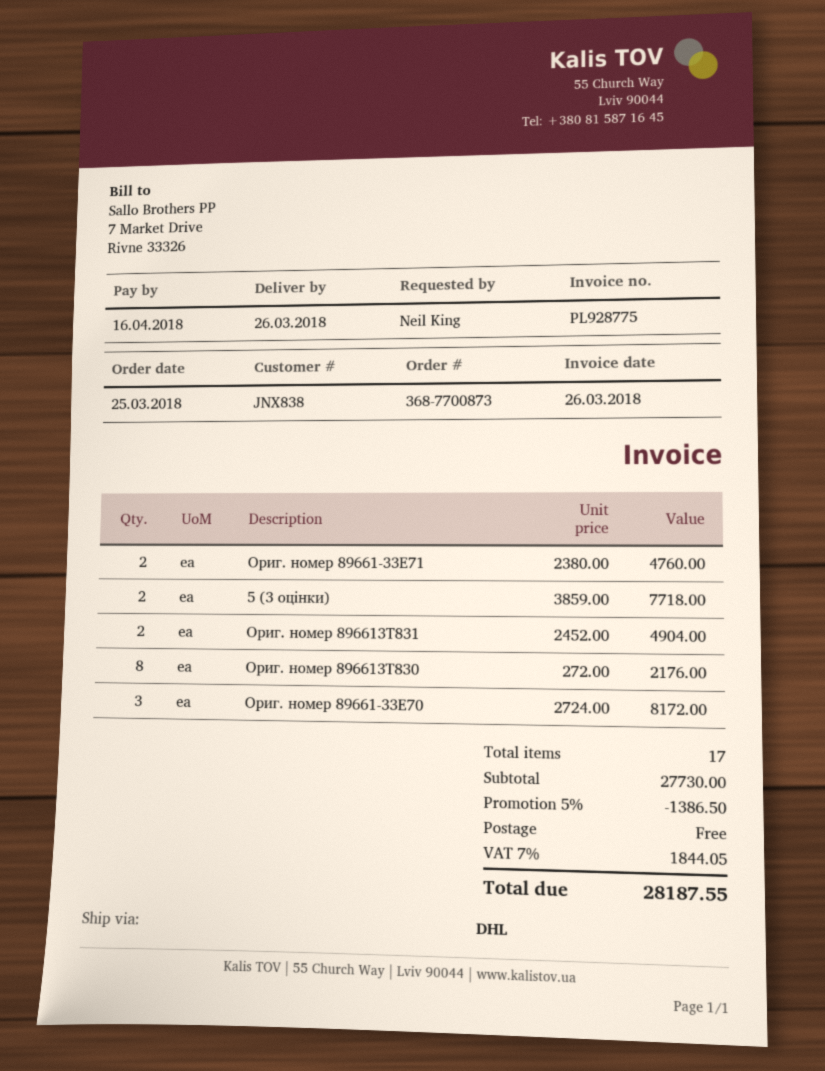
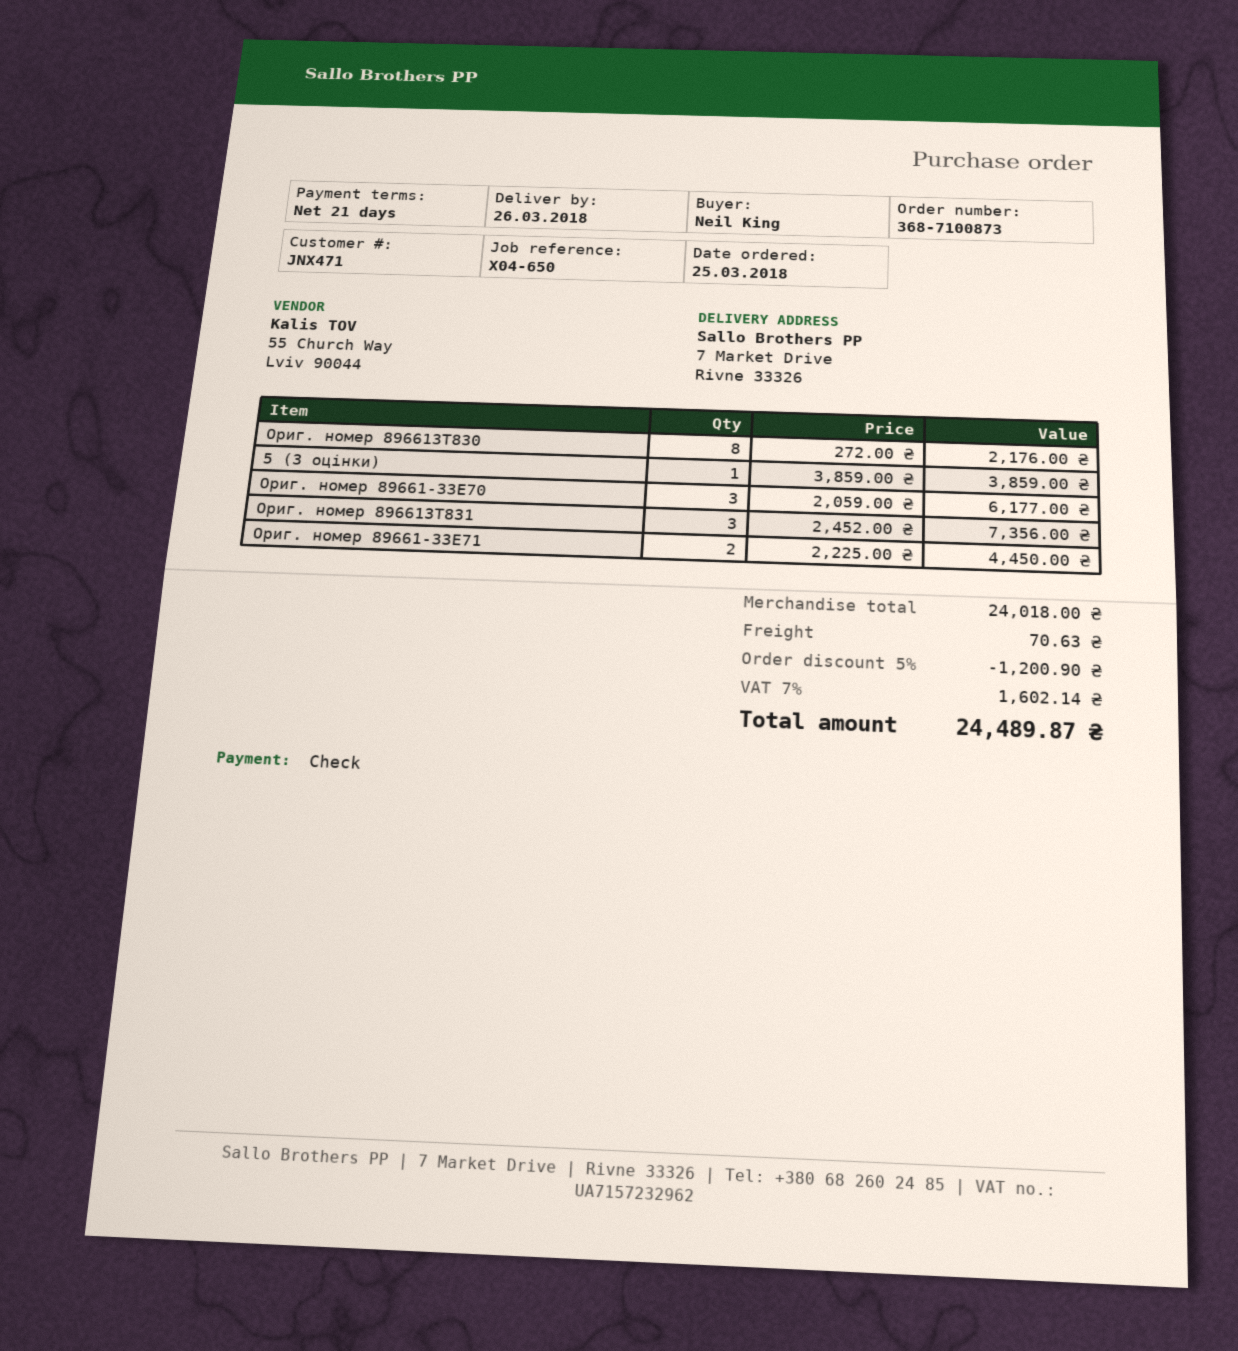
order number: 368-7700873 -> 368-7100873
customer number: JNX838 -> JNX471
Ориг. номер 89661-33E71: 2 x 2380.00 = 4760.00 -> 2 x 2225.00 = 4450.00
5 (3 оцінки): 2 x 3859.00 = 7718.00 -> 1 x 3859.00 = 3859.00
Ориг. номер 896613T831: 2 x 2452.00 = 4904.00 -> 3 x 2452.00 = 7356.00
Ориг. номер 89661-33E70: 3 x 2724.00 = 8172.00 -> 3 x 2059.00 = 6177.00
subtotal: 27730.00 -> 24018.00
discount: 5% = 1386.50 -> 5% = 1200.90
shipping: 0.00 -> 70.63
tax: 7% = 1844.05 -> 7% = 1602.14
total: 28187.55 -> 24489.87

